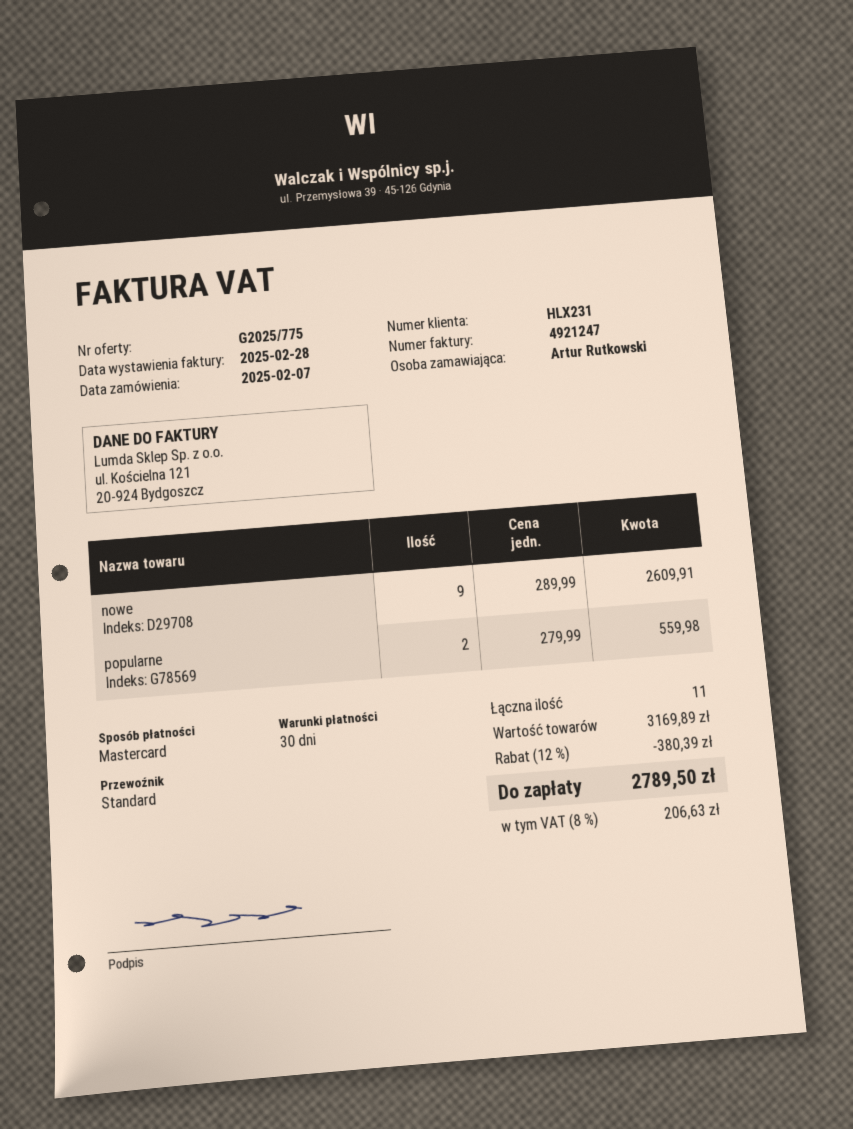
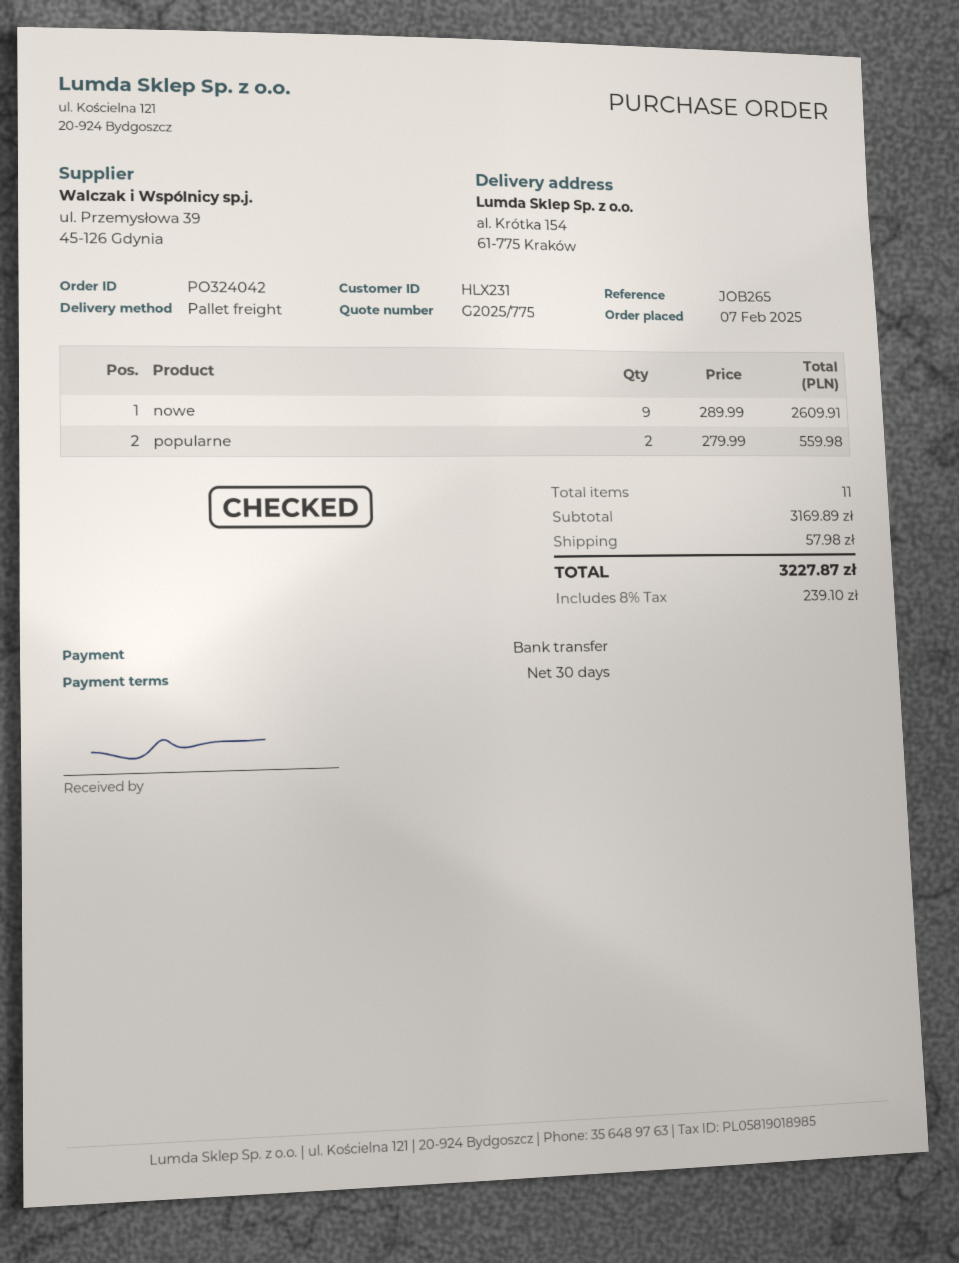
payment method: Mastercard -> bank transfer
shipping method: standard -> pallet freight
discount: 12% = 380.39 -> none
shipping: none -> 57.98
tax: 8% = 206.63 -> 8% = 239.10
total: 2789.50 -> 3227.87

